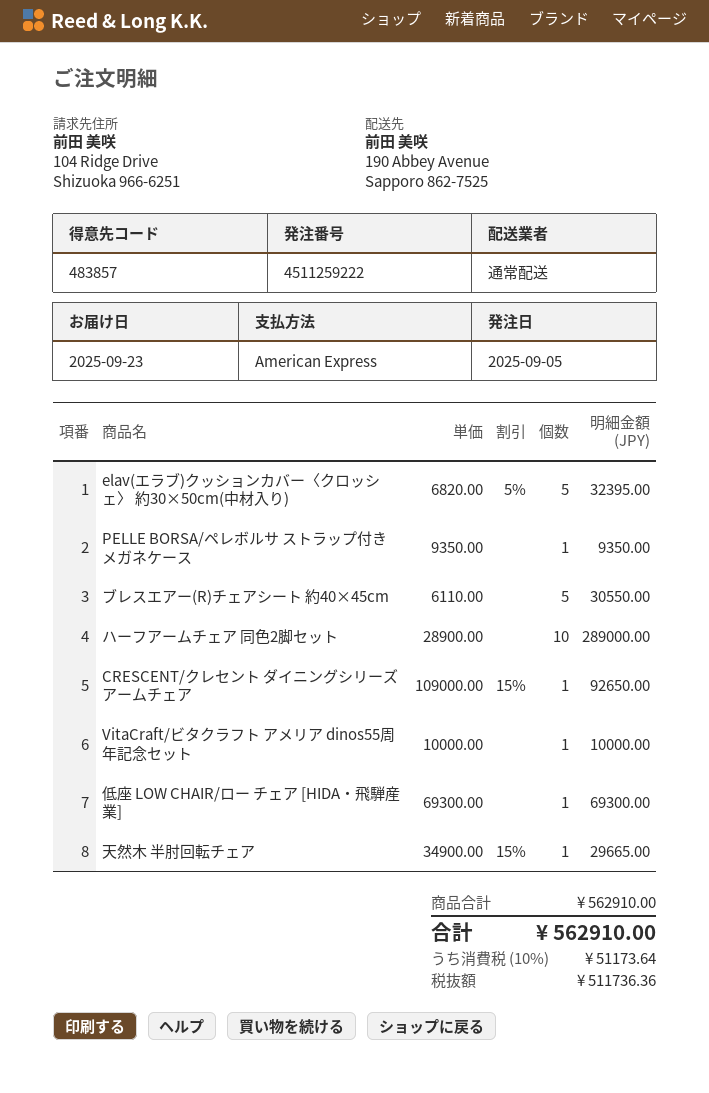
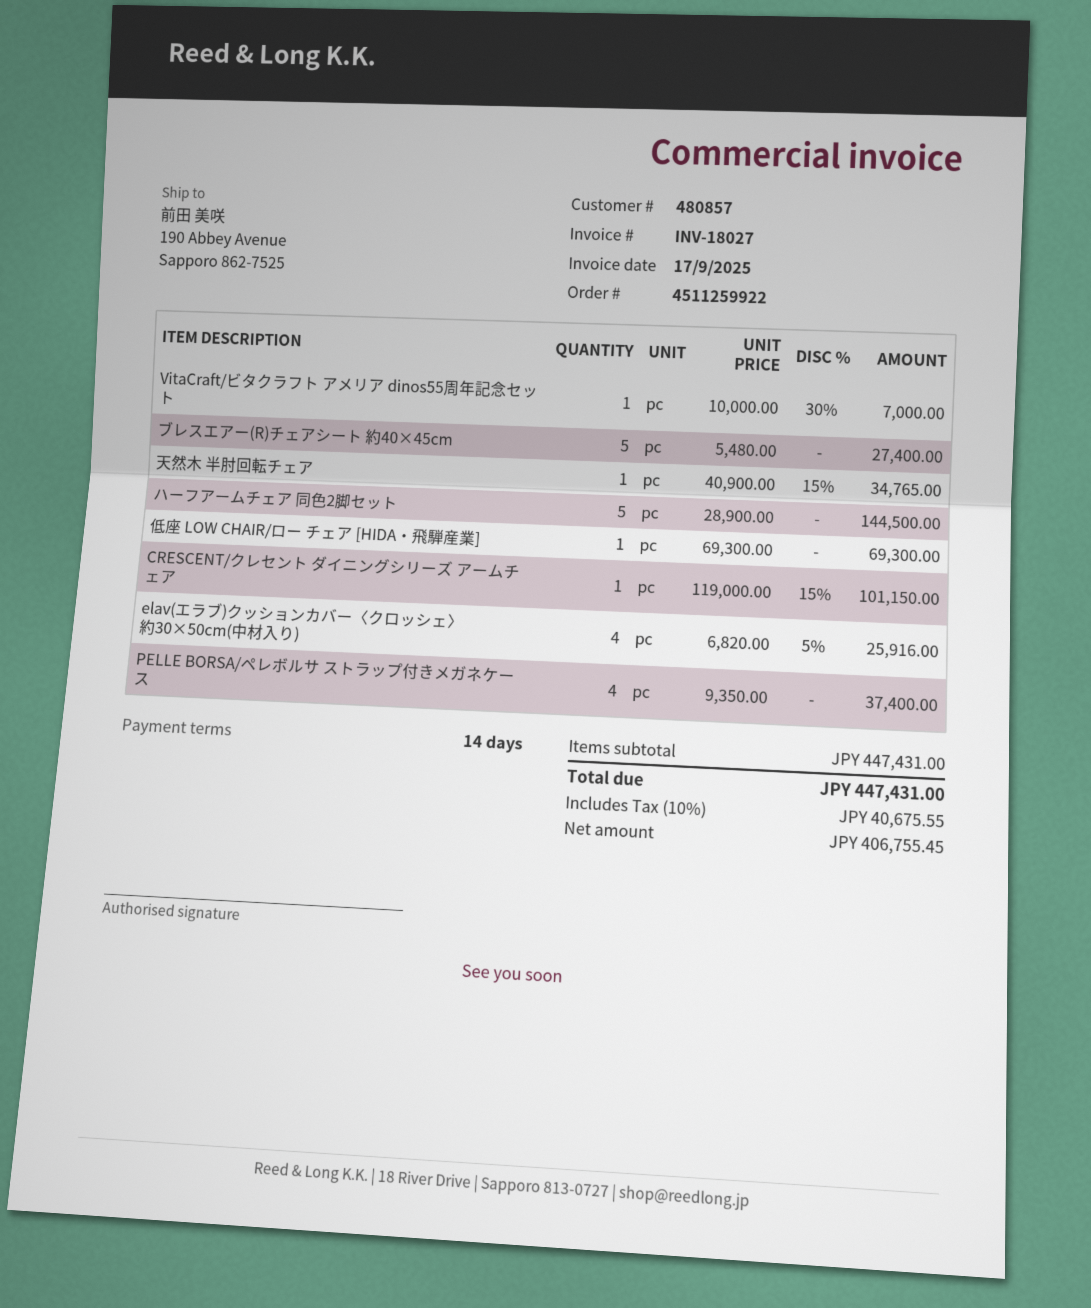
order number: 4511259222 -> 4511259922
customer number: 483857 -> 480857
elav(エラブ)クッションカバー〈クロッシェ〉 約30×50cm(中材入り): 5 x 6820.00 - 5% = 32395.00 -> 4 x 6820.00 - 5% = 25916.00
PELLE BORSA/ペレボルサ ストラップ付きメガネケース: 1 x 9350.00 = 9350.00 -> 4 x 9350.00 = 37400.00
ブレスエアー(R)チェアシート 約40×45cm: 5 x 6110.00 = 30550.00 -> 5 x 5480.00 = 27400.00
ハーフアームチェア 同色2脚セット: 10 x 28900.00 = 289000.00 -> 5 x 28900.00 = 144500.00
CRESCENT/クレセント ダイニングシリーズ アームチェア: 1 x 109000.00 - 15% = 92650.00 -> 1 x 119000.00 - 15% = 101150.00
VitaCraft/ビタクラフト アメリア dinos55周年記念セット: 1 x 10000.00 = 10000.00 -> 1 x 10000.00 - 30% = 7000.00
天然木 半肘回転チェア: 1 x 34900.00 - 15% = 29665.00 -> 1 x 40900.00 - 15% = 34765.00
subtotal: 562910.00 -> 447431.00
net: 511736.36 -> 406755.45
tax: 10% = 51173.64 -> 10% = 40675.55
total: 562910.00 -> 447431.00

